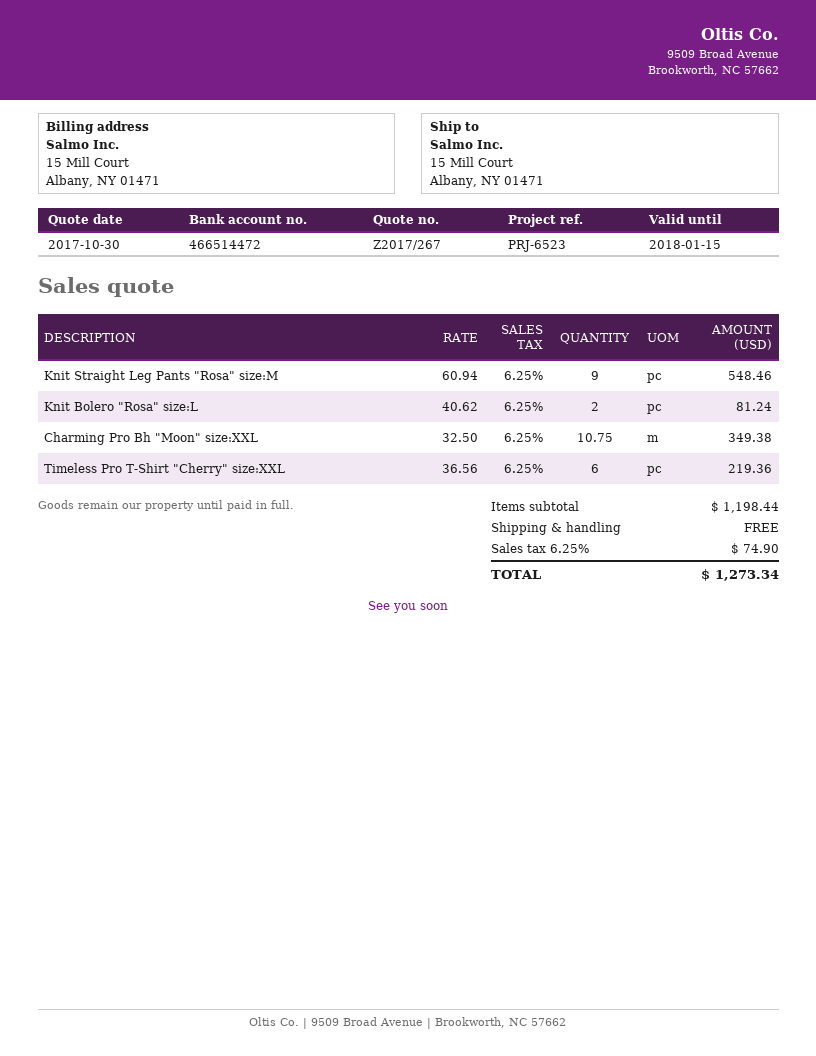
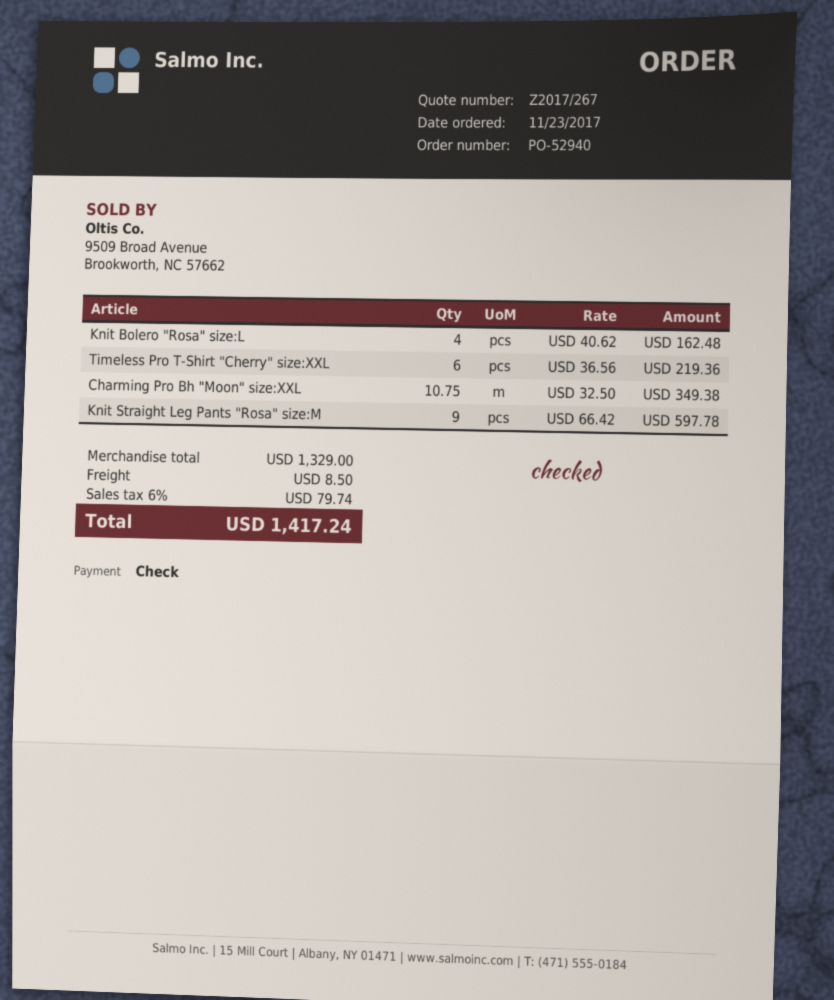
Knit Straight Leg Pants "Rosa" size:M: 9 x 60.94 = 548.46 -> 9 x 66.42 = 597.78
Knit Bolero "Rosa" size:L: 2 x 40.62 = 81.24 -> 4 x 40.62 = 162.48
subtotal: 1198.44 -> 1329.00
shipping: 0.00 -> 8.50
tax: 6.25% = 74.90 -> 6% = 79.74
total: 1273.34 -> 1417.24

